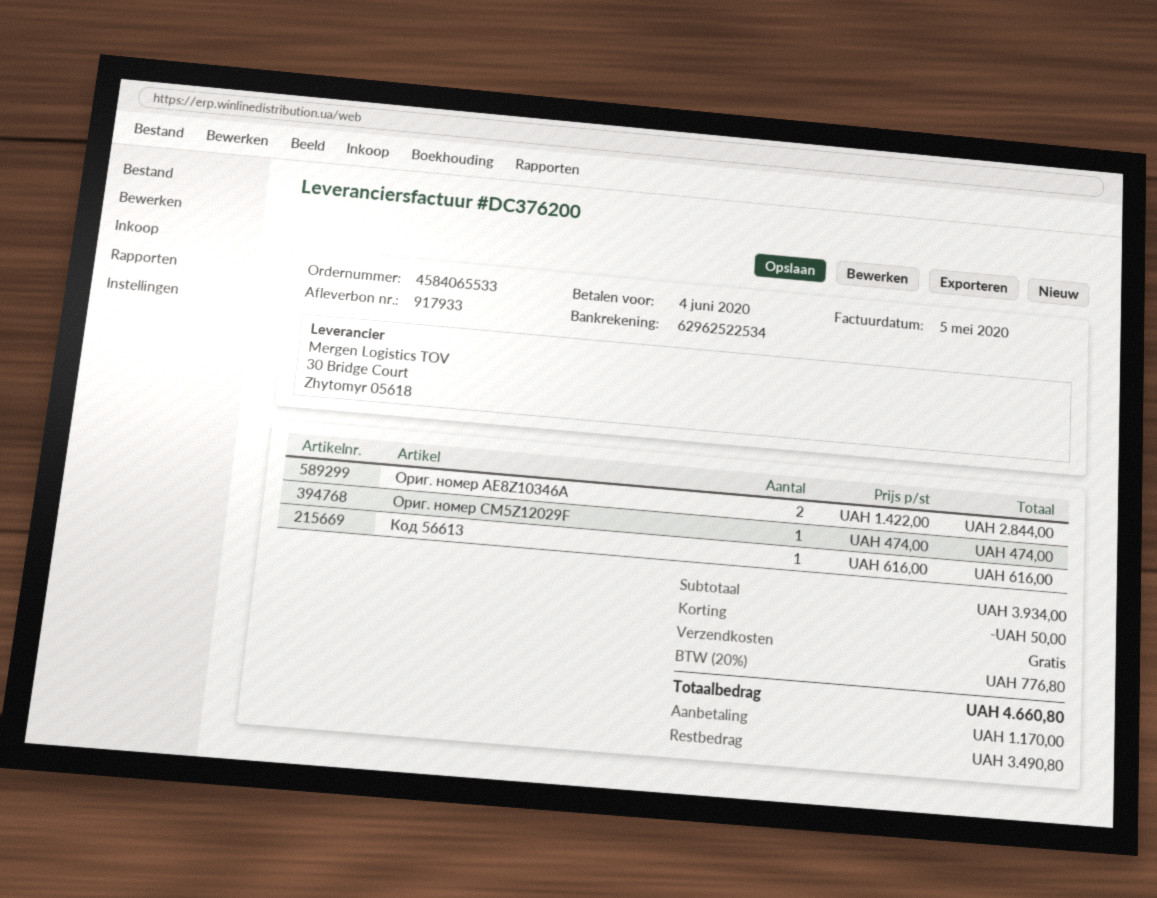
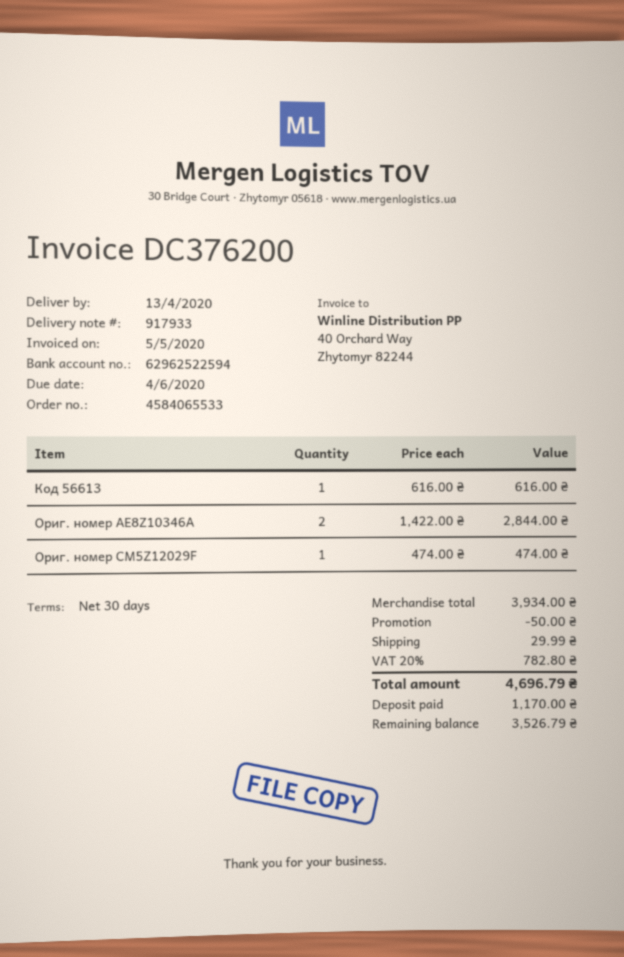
bank account: 62962522534 -> 62962522594
shipping: 0.00 -> 29.99
tax: 20% = 776.80 -> 20% = 782.80
total: 4660.80 -> 4696.79
balance: 3490.80 -> 3526.79

